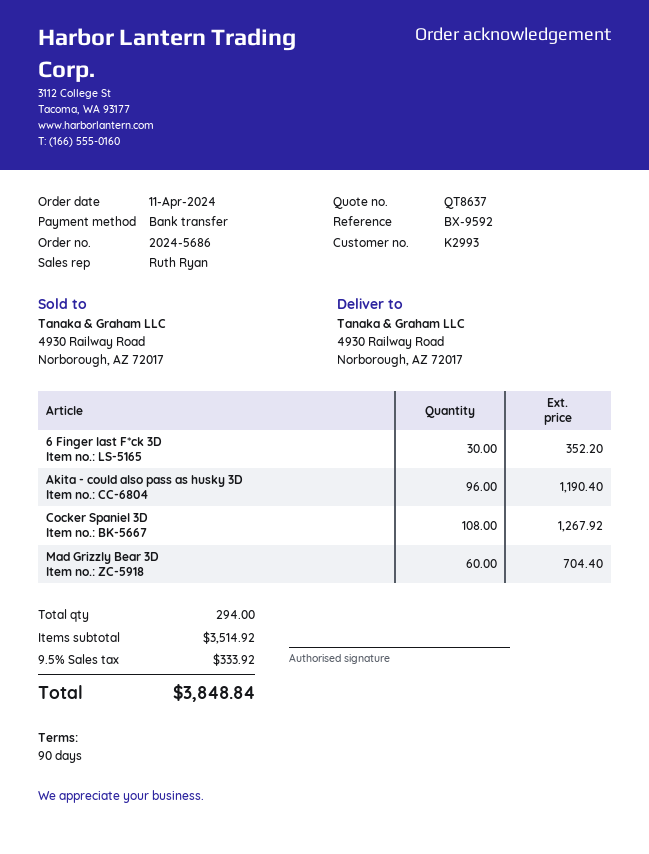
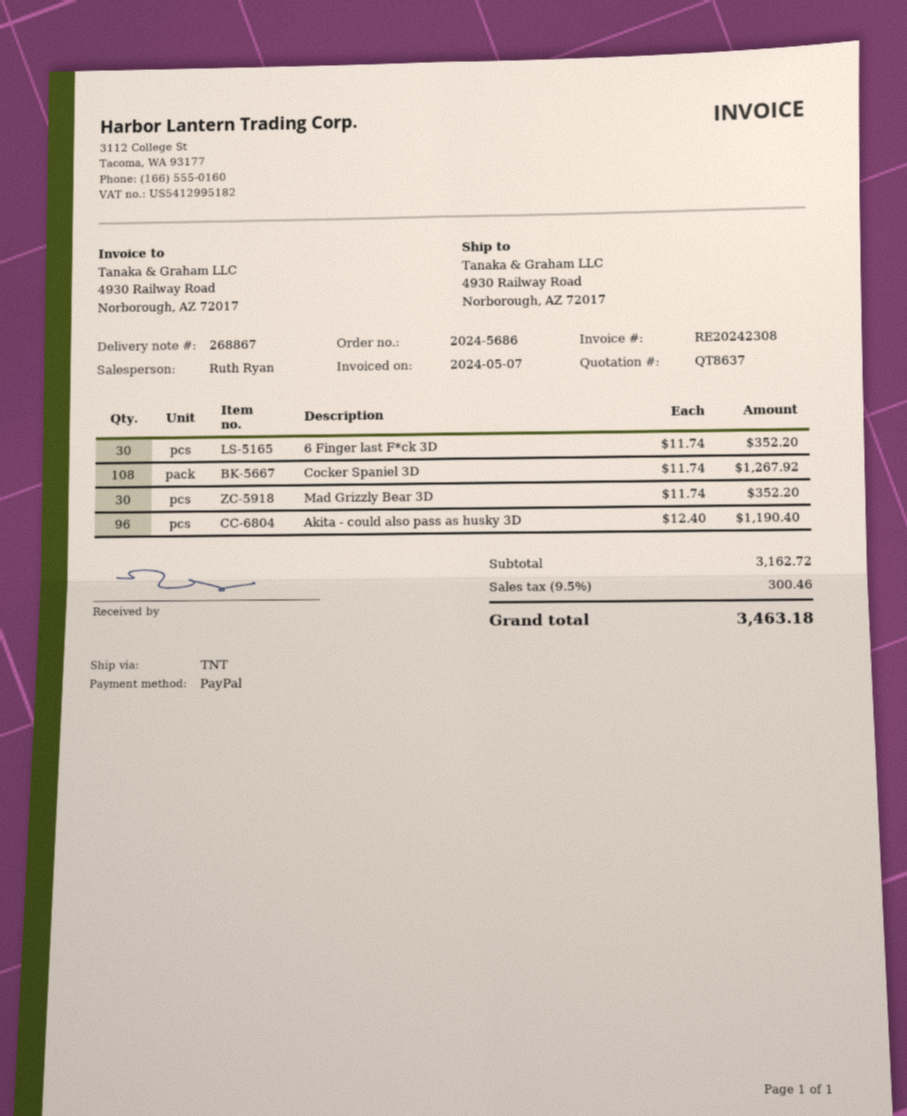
payment method: bank transfer -> PayPal
Mad Grizzly Bear 3D: 60 for 704.40 -> 30 for 352.20
subtotal: 3514.92 -> 3162.72
tax: 9.5% = 333.92 -> 9.5% = 300.46
total: 3848.84 -> 3463.18

